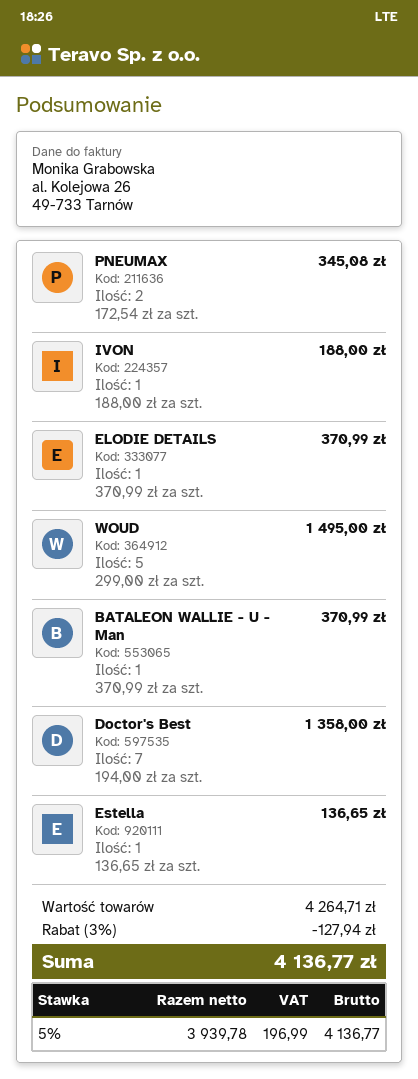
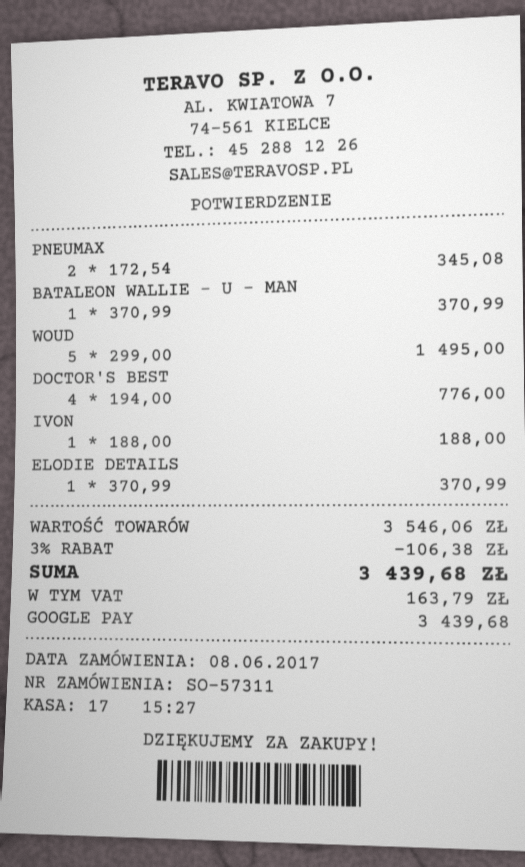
Doctor's Best: 7 x 194.00 = 1358.00 -> 4 x 194.00 = 776.00
Estella: 1 x 136.65 = 136.65 -> none
subtotal: 4264.71 -> 3546.06
discount: 3% = 127.94 -> 3% = 106.38
tax: 196.99 -> 163.79
total: 4136.77 -> 3439.68

